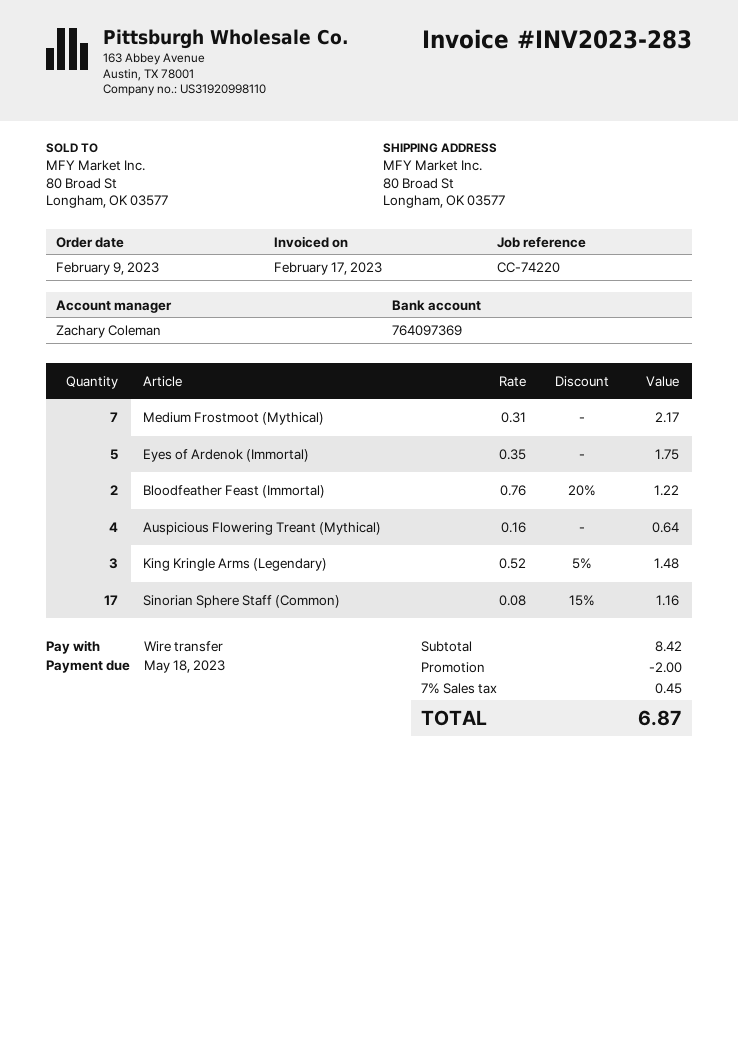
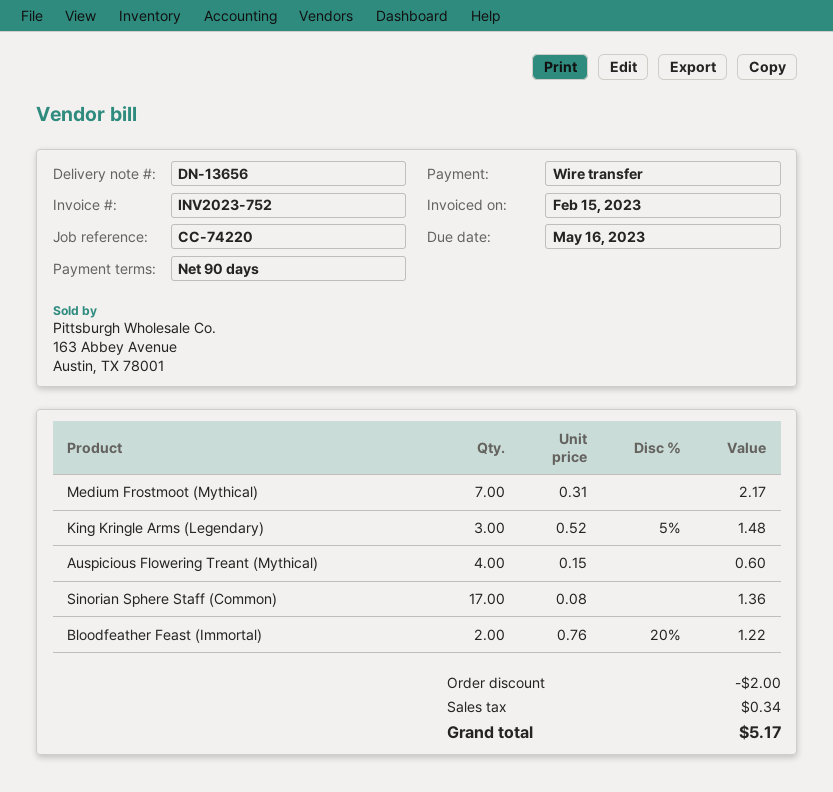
invoice number: INV2023-283 -> INV2023-752
invoice date: 2023-02-17 -> 2023-02-15
due date: 2023-05-18 -> 2023-05-16
Eyes of Ardenok (Immortal): 5 x 0.35 = 1.75 -> none
Auspicious Flowering Treant (Mythical): 4 x 0.16 = 0.64 -> 4 x 0.15 = 0.60
Sinorian Sphere Staff (Common): 17 x 0.08 - 15% = 1.16 -> 17 x 0.08 = 1.36
tax: 0.45 -> 0.34
total: 6.87 -> 5.17

